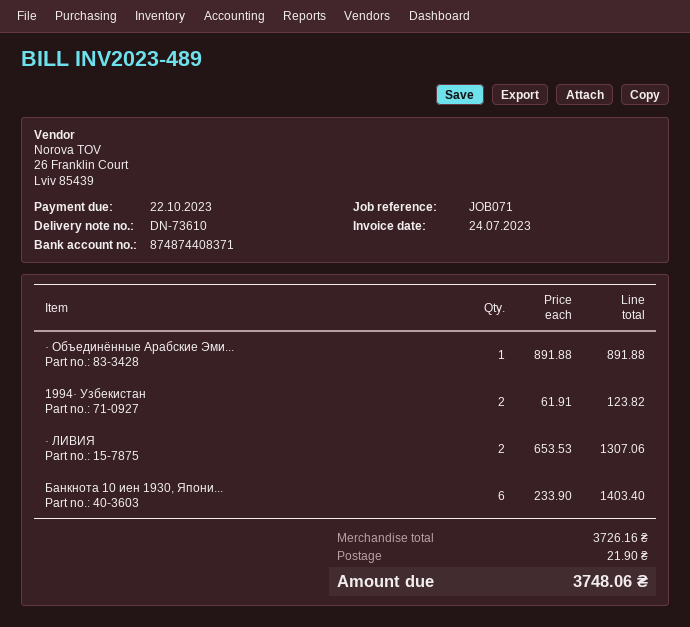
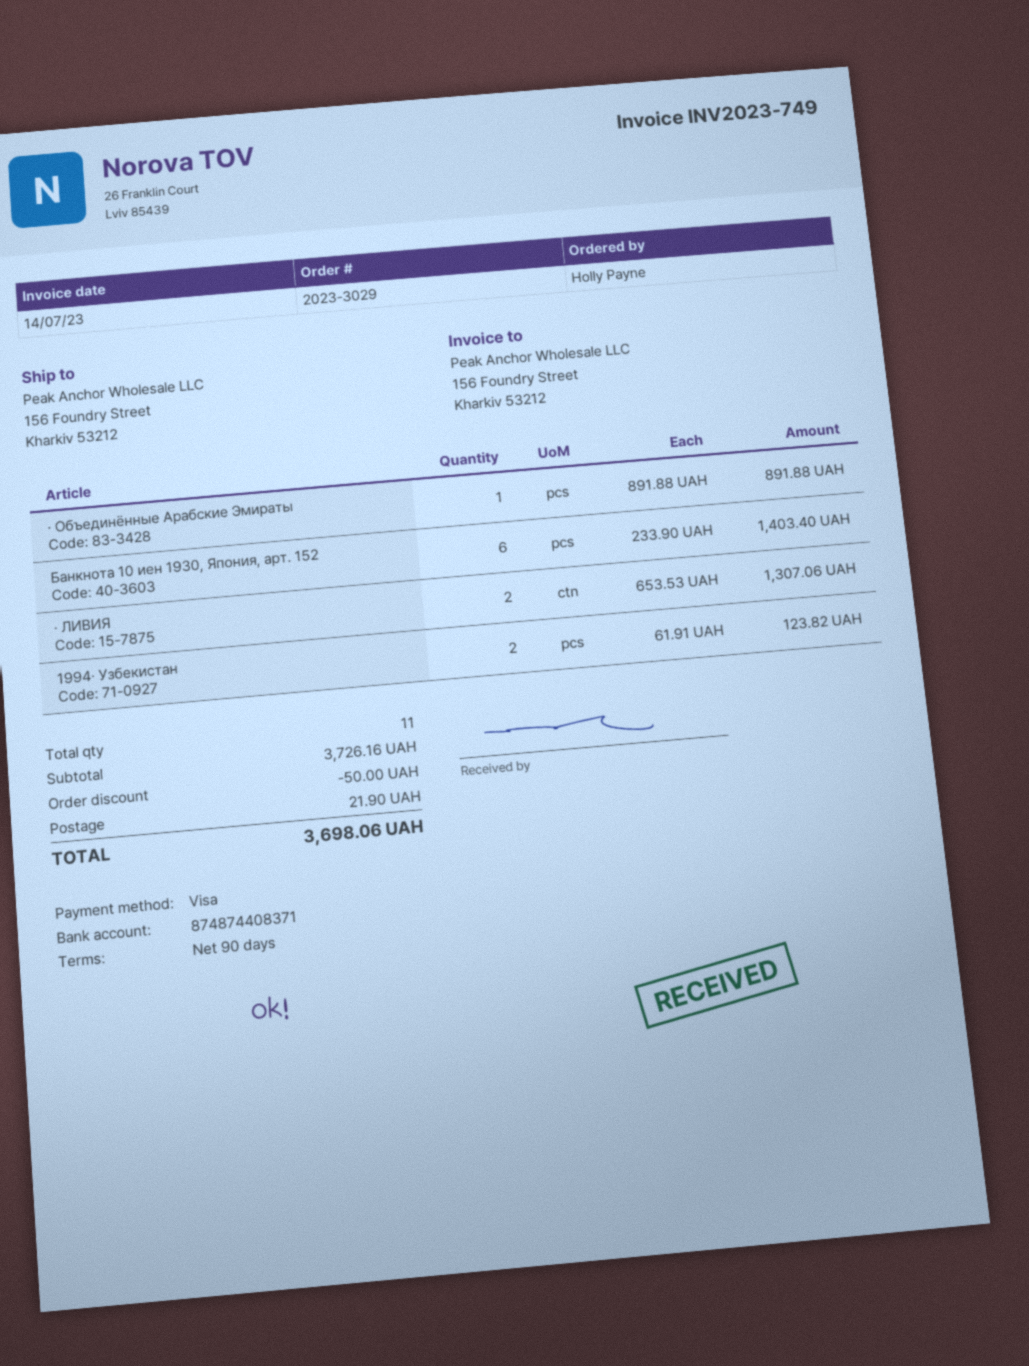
invoice number: INV2023-489 -> INV2023-749
invoice date: 2023-07-24 -> 2023-07-14
discount: none -> 50.00
total: 3748.06 -> 3698.06

